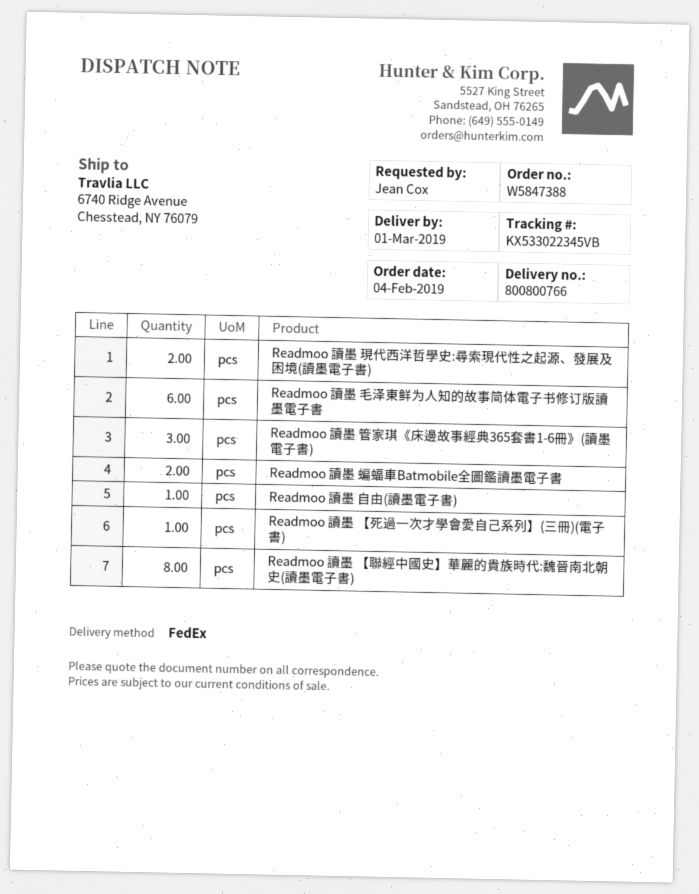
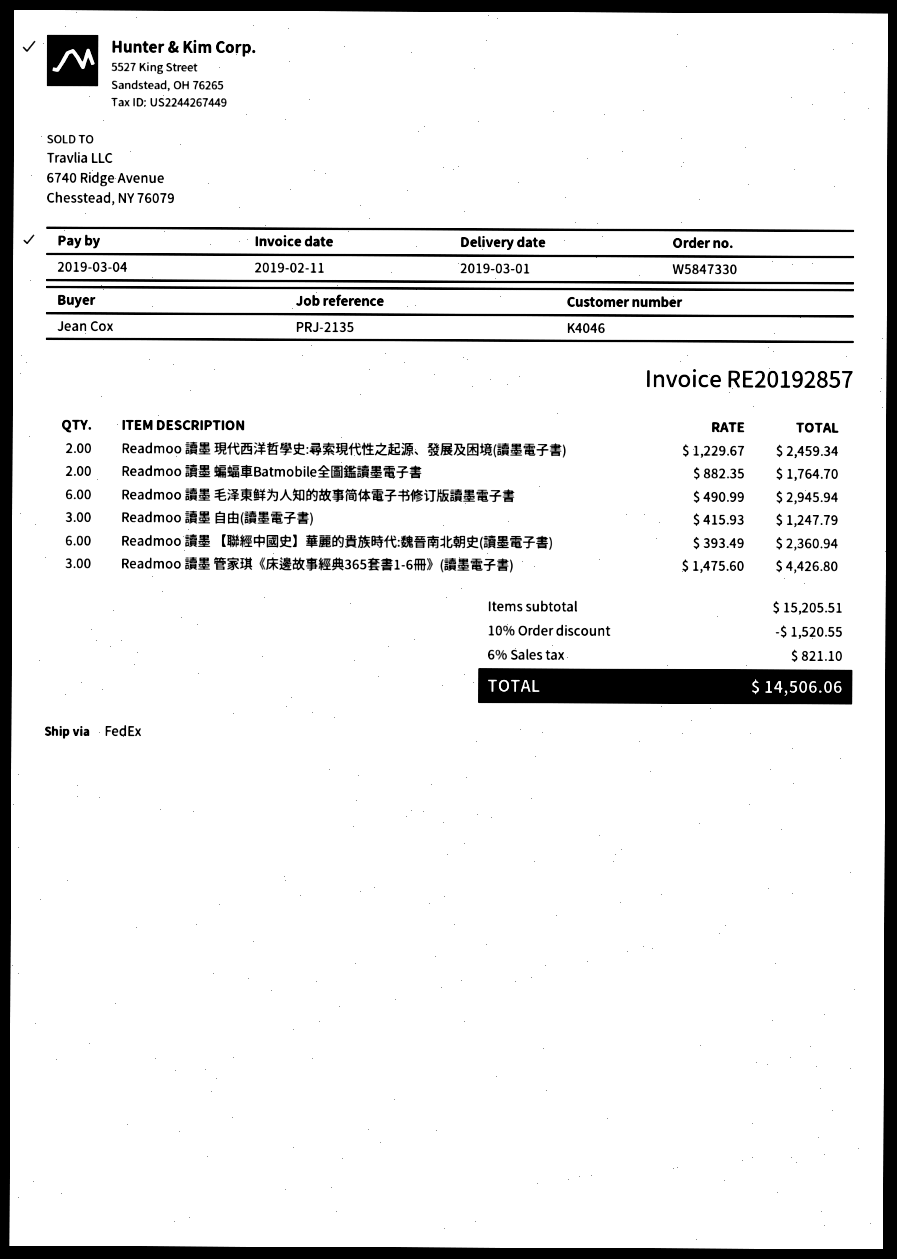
order number: W5847388 -> W5847330
Readmoo 讀墨 自由(讀墨電子書): 1 -> 3
Readmoo 讀墨 【死過一次才學會愛自己系列】(三冊)(電子書): 1 -> none
Readmoo 讀墨 【聯經中國史】華麗的貴族時代:魏晉南北朝史(讀墨電子書): 8 -> 6

